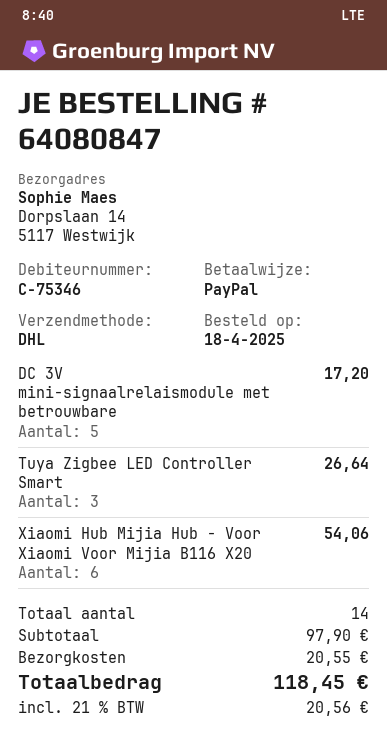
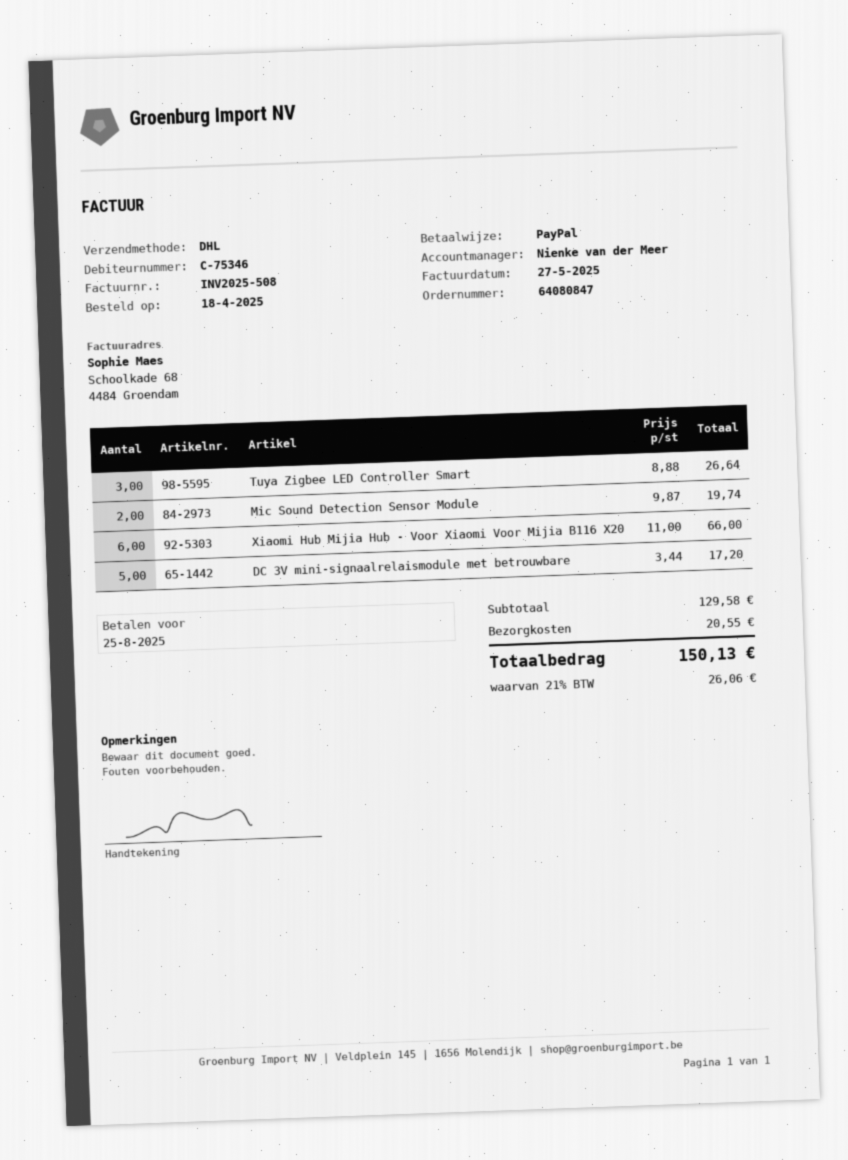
Xiaomi Hub Mijia Hub - Voor Xiaomi Voor Mijia B116 X20: 6 for 54.06 -> 6 for 66.00
Mic Sound Detection Sensor Module: none -> 2 for 19.74
subtotal: 97.90 -> 129.58
tax: 21% = 20.56 -> 21% = 26.06
total: 118.45 -> 150.13

